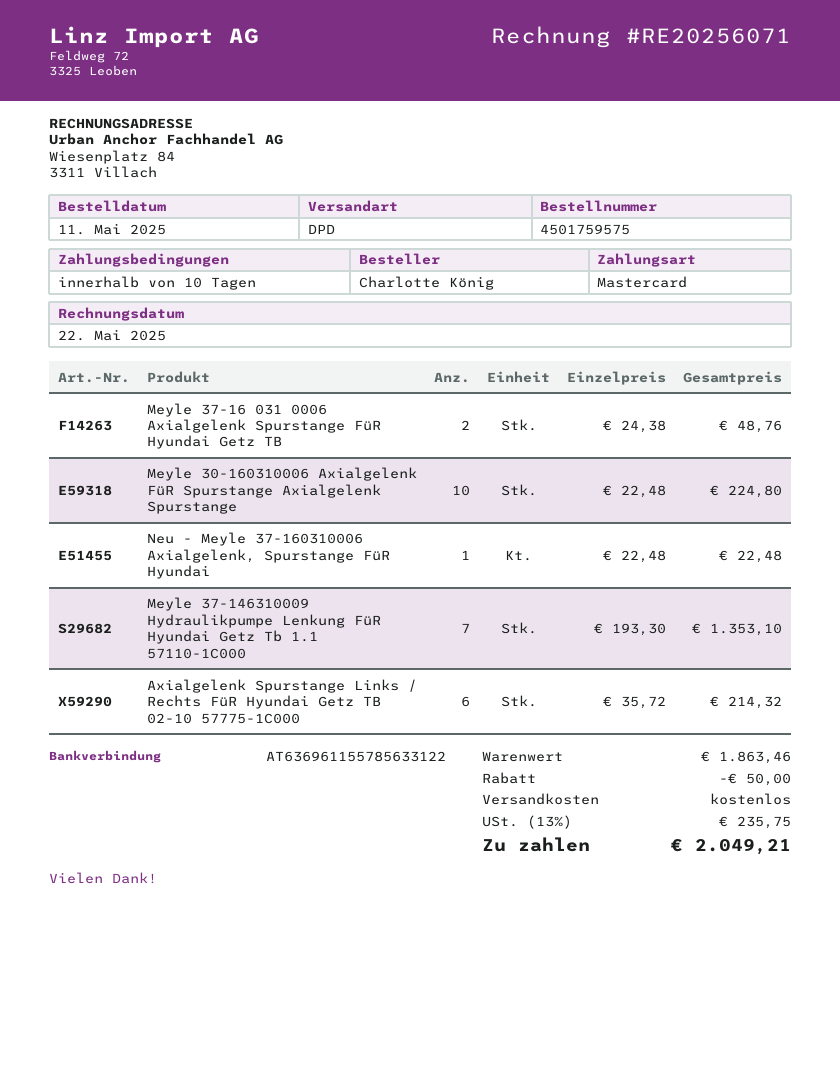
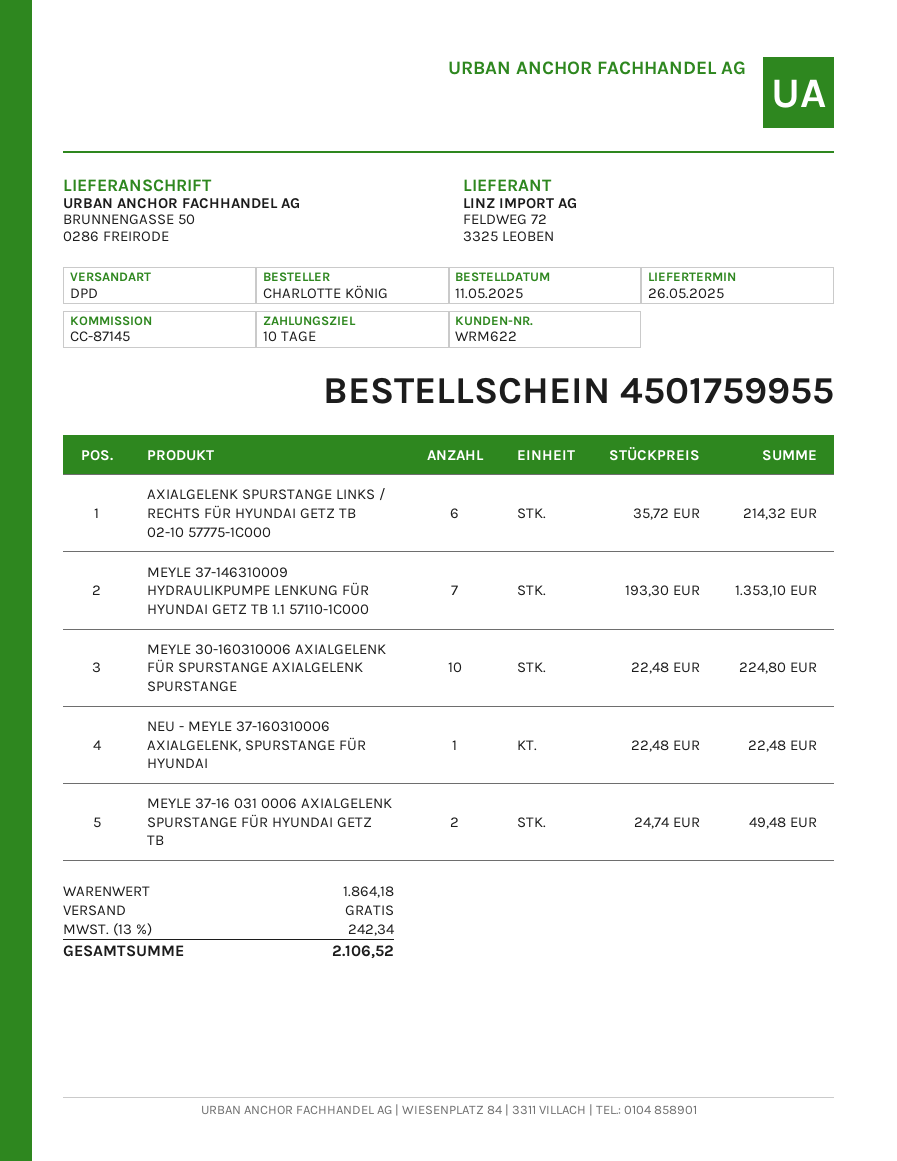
order number: 4501759575 -> 4501759955
Meyle 37-16 031 0006 Axialgelenk Spurstange FüR Hyundai Getz TB: 2 x 24.38 = 48.76 -> 2 x 24.74 = 49.48
subtotal: 1863.46 -> 1864.18
discount: 50.00 -> none
tax: 13% = 235.75 -> 13% = 242.34
total: 2049.21 -> 2106.52

